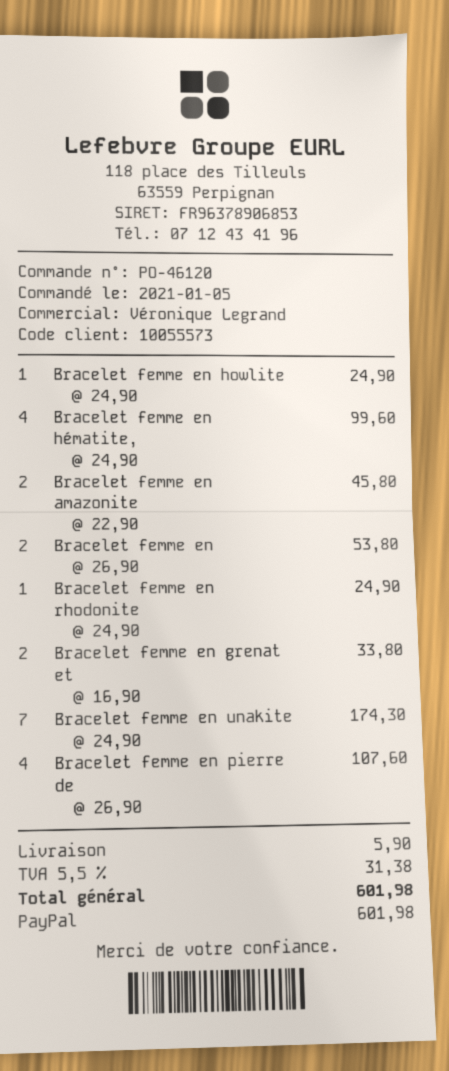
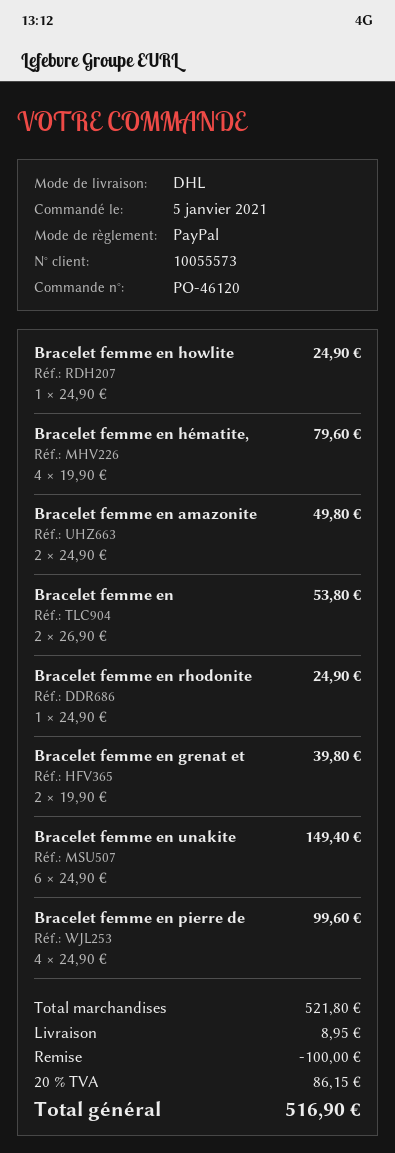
Bracelet femme en hématite,: 4 x 24.90 = 99.60 -> 4 x 19.90 = 79.60
Bracelet femme en amazonite: 2 x 22.90 = 45.80 -> 2 x 24.90 = 49.80
Bracelet femme en grenat et: 2 x 16.90 = 33.80 -> 2 x 19.90 = 39.80
Bracelet femme en unakite: 7 x 24.90 = 174.30 -> 6 x 24.90 = 149.40
Bracelet femme en pierre de: 4 x 26.90 = 107.60 -> 4 x 24.90 = 99.60
discount: none -> 100.00
shipping: 5.90 -> 8.95
tax: 5.5% = 31.38 -> 20% = 86.15
total: 601.98 -> 516.90

